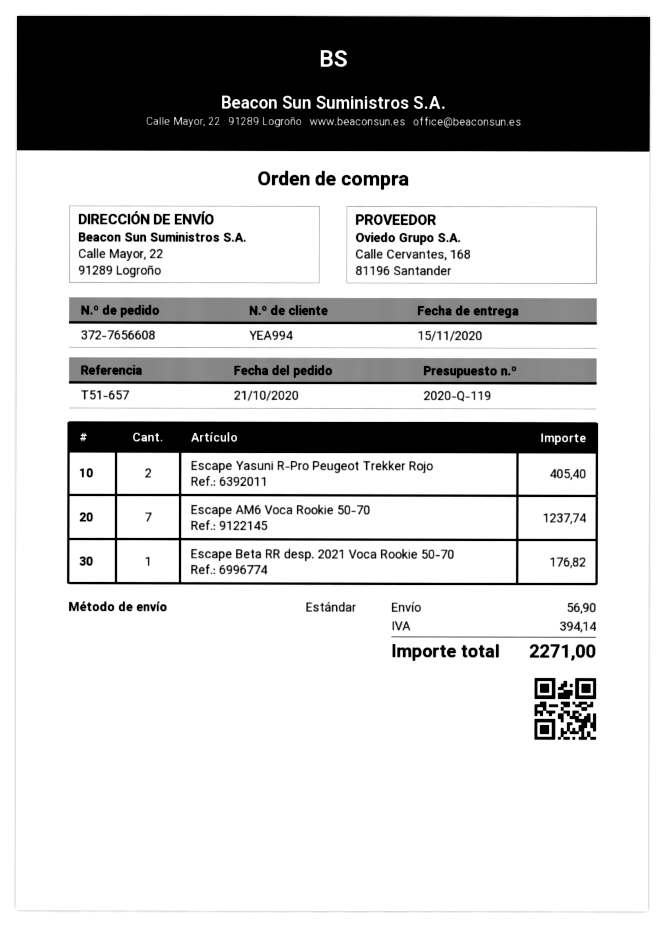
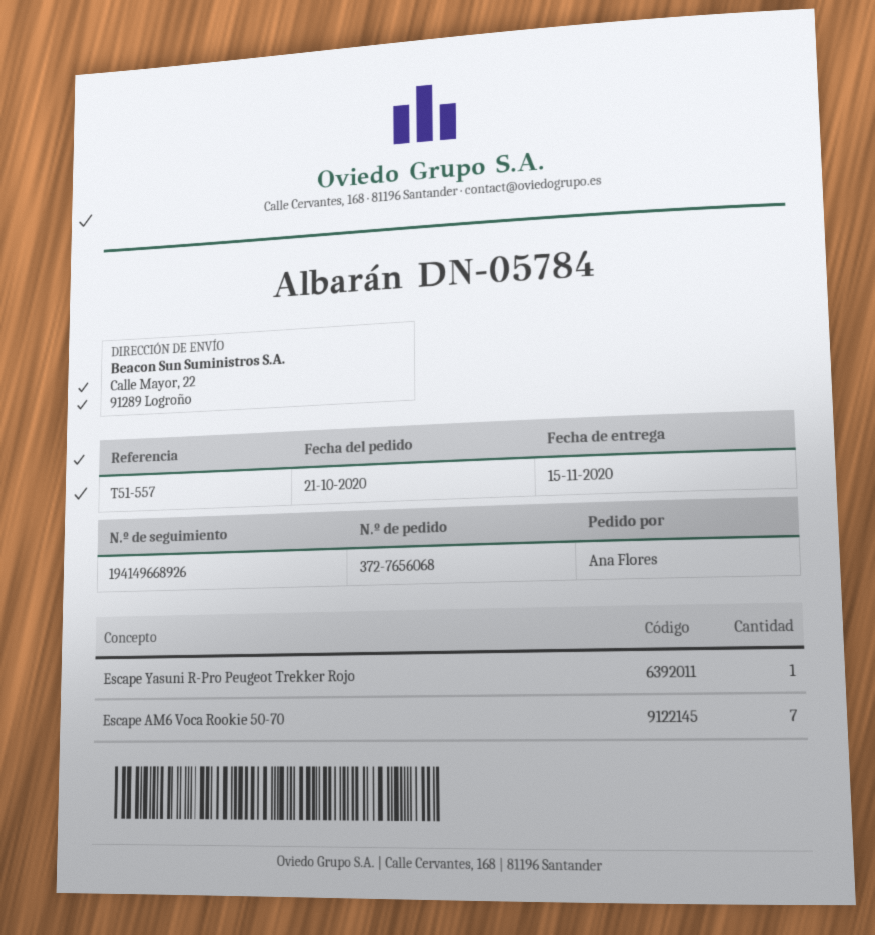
order number: 372-7656608 -> 372-7656068
reference: T51-657 -> T51-557
Escape Yasuni R-Pro Peugeot Trekker Rojo: 2 -> 1
Escape Beta RR desp. 2021 Voca Rookie 50-70: 1 -> none

